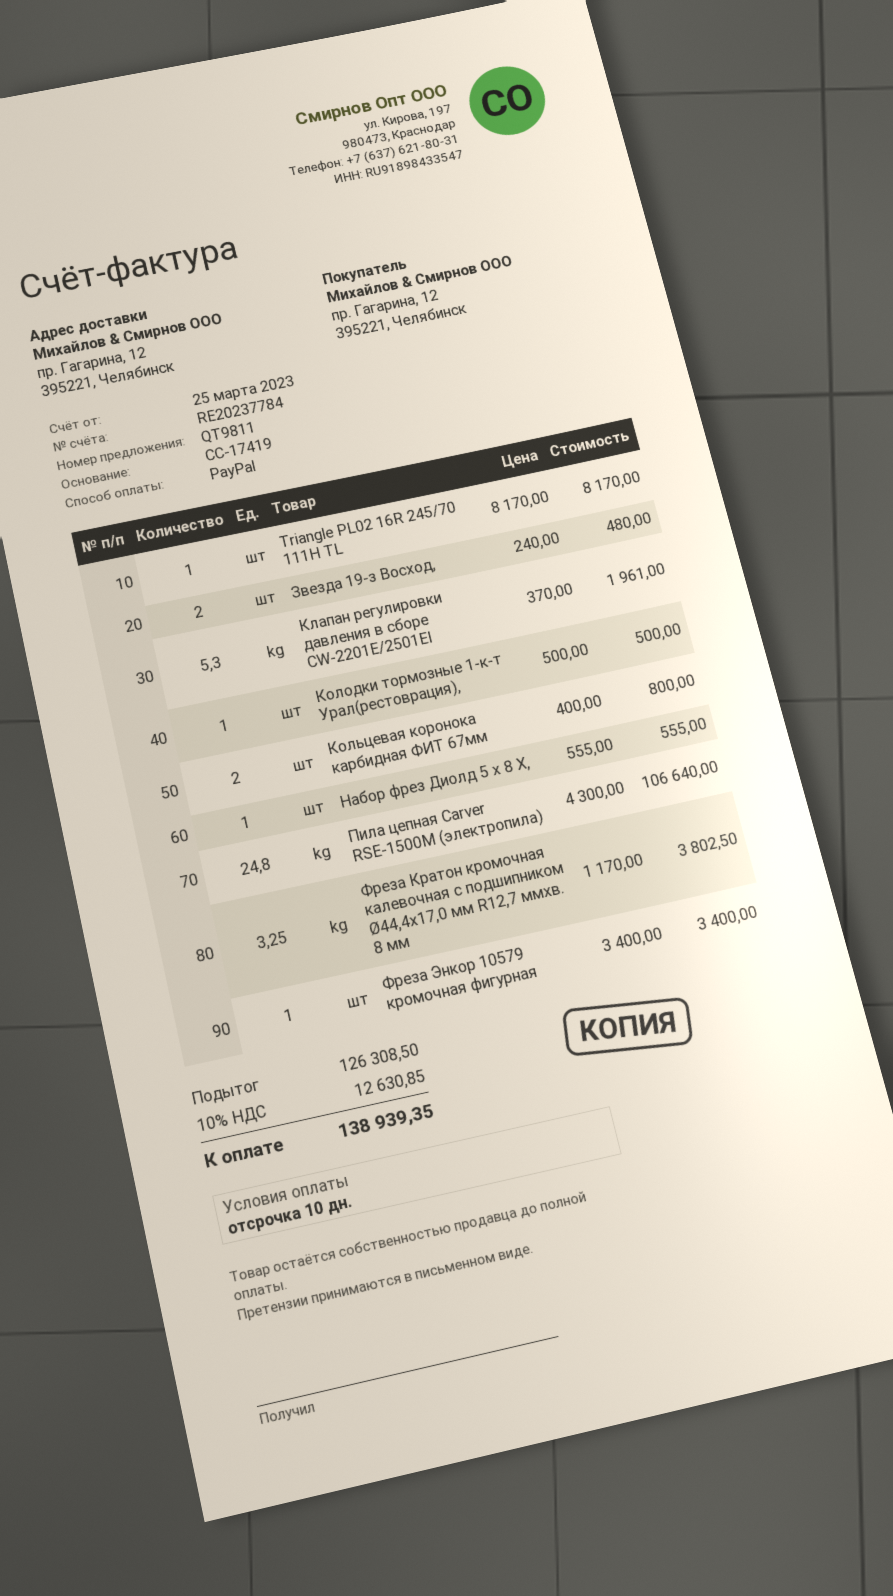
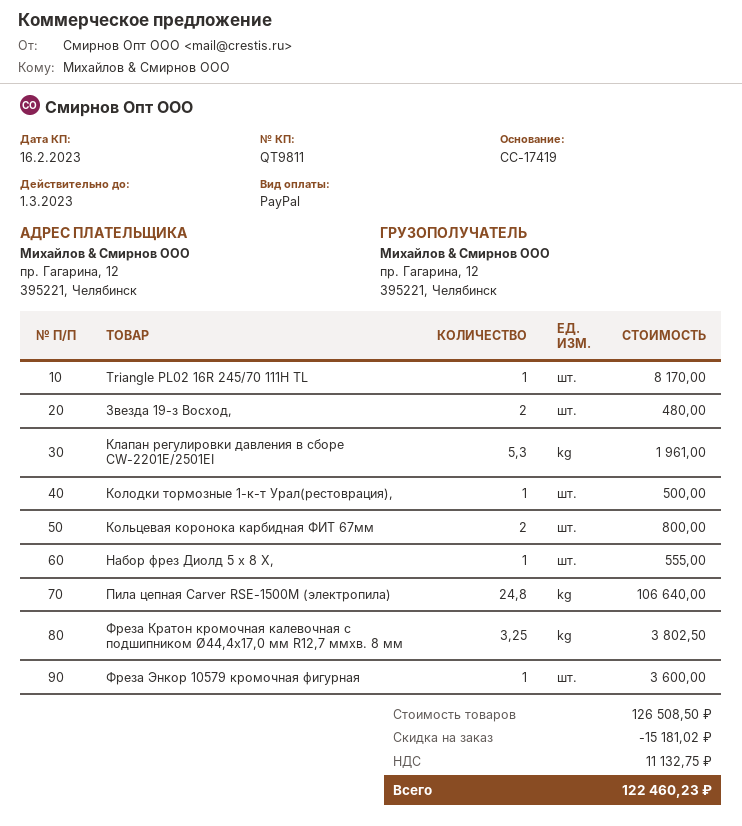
Фреза Энкор 10579 кромочная фигурная: 1 for 3400.00 -> 1 for 3600.00
subtotal: 126308.50 -> 126508.50
discount: none -> 15181.02
tax: 12630.85 -> 11132.75
total: 138939.35 -> 122460.23

